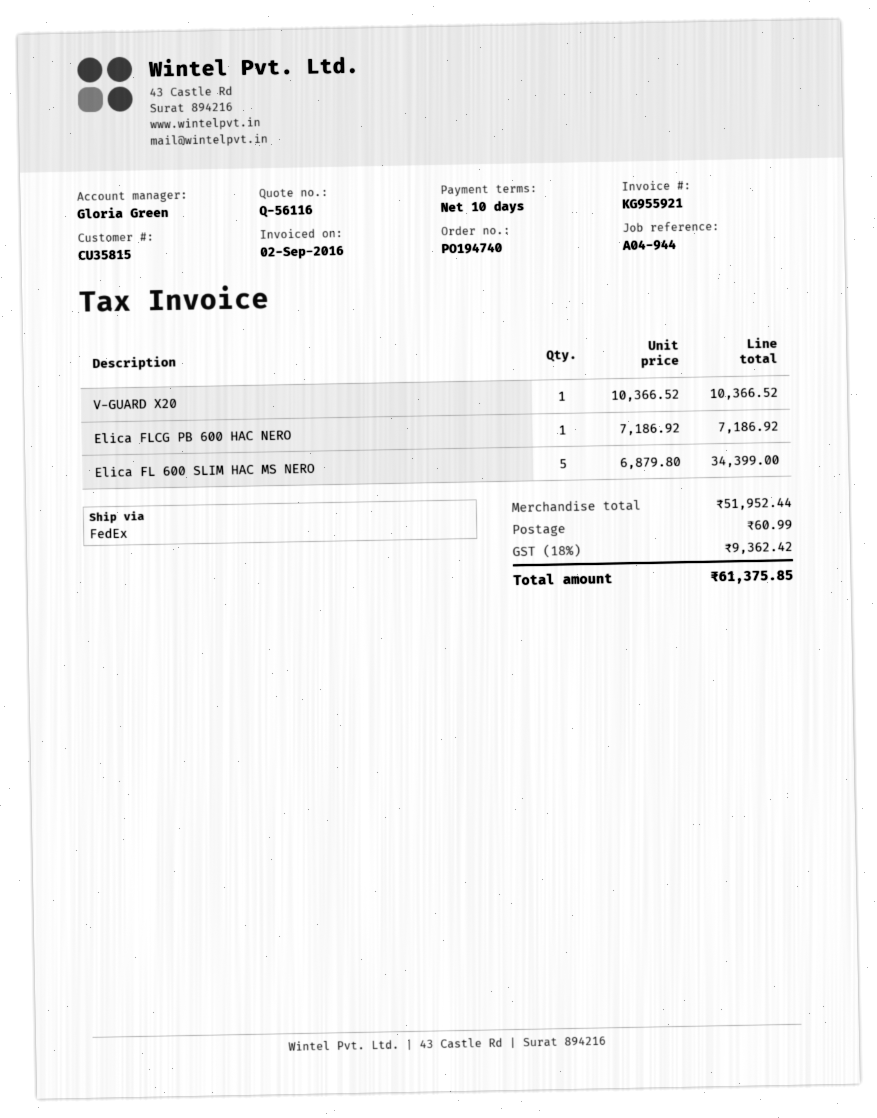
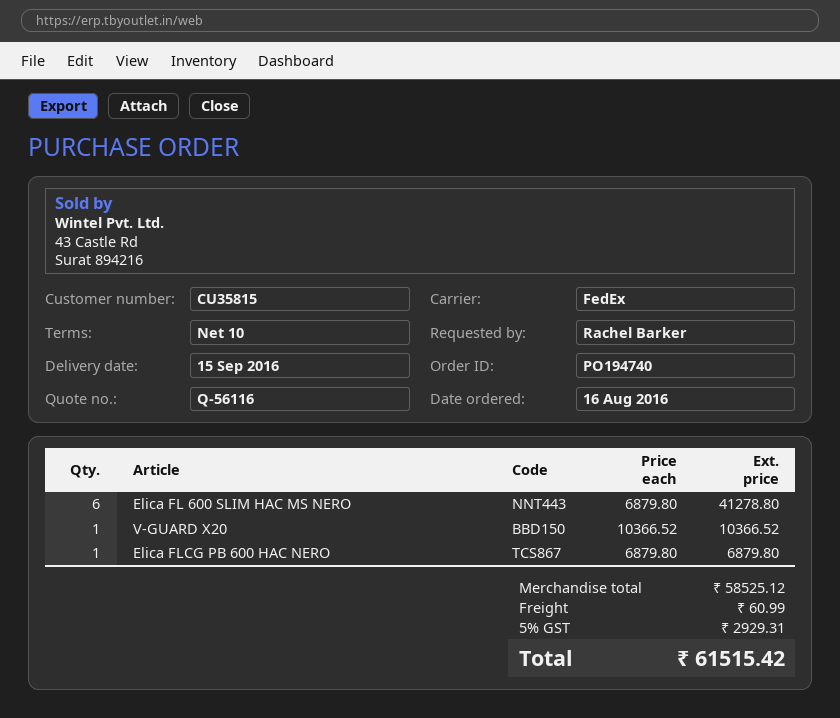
Elica FLCG PB 600 HAC NERO: 1 x 7186.92 = 7186.92 -> 1 x 6879.80 = 6879.80
Elica FL 600 SLIM HAC MS NERO: 5 x 6879.80 = 34399.00 -> 6 x 6879.80 = 41278.80
subtotal: 51952.44 -> 58525.12
tax: 18% = 9362.42 -> 5% = 2929.31
total: 61375.85 -> 61515.42

